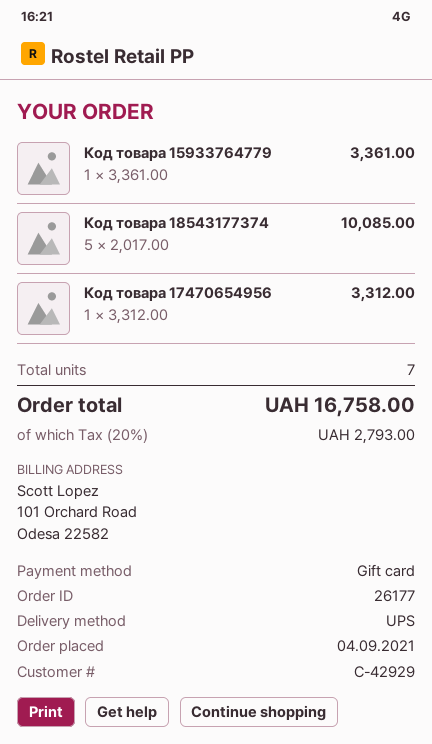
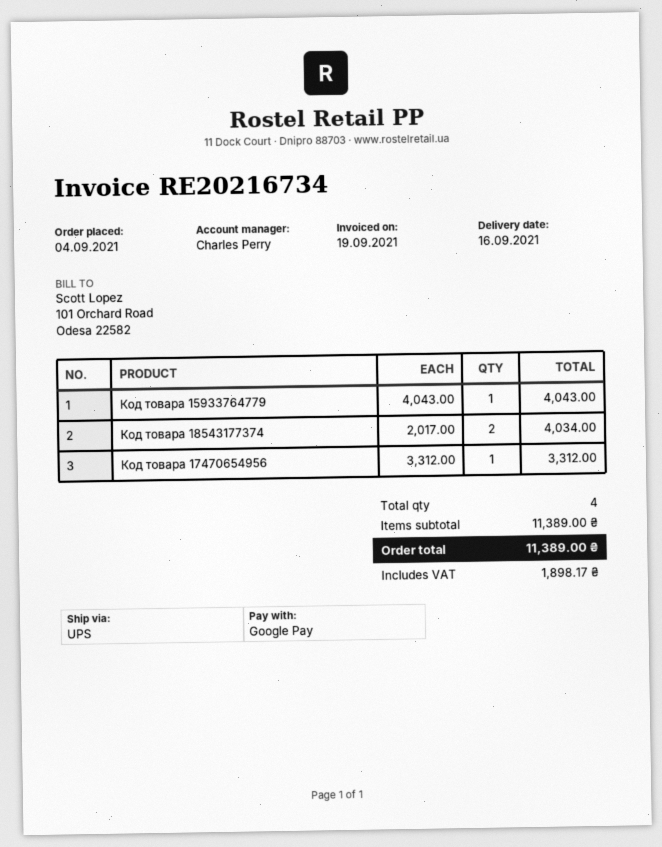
payment method: gift card -> Google Pay
Код товара 15933764779: 1 x 3361.00 = 3361.00 -> 1 x 4043.00 = 4043.00
Код товара 18543177374: 5 x 2017.00 = 10085.00 -> 2 x 2017.00 = 4034.00
total quantity: 7 -> 4
tax: 2793.00 -> 1898.17
total: 16758.00 -> 11389.00

